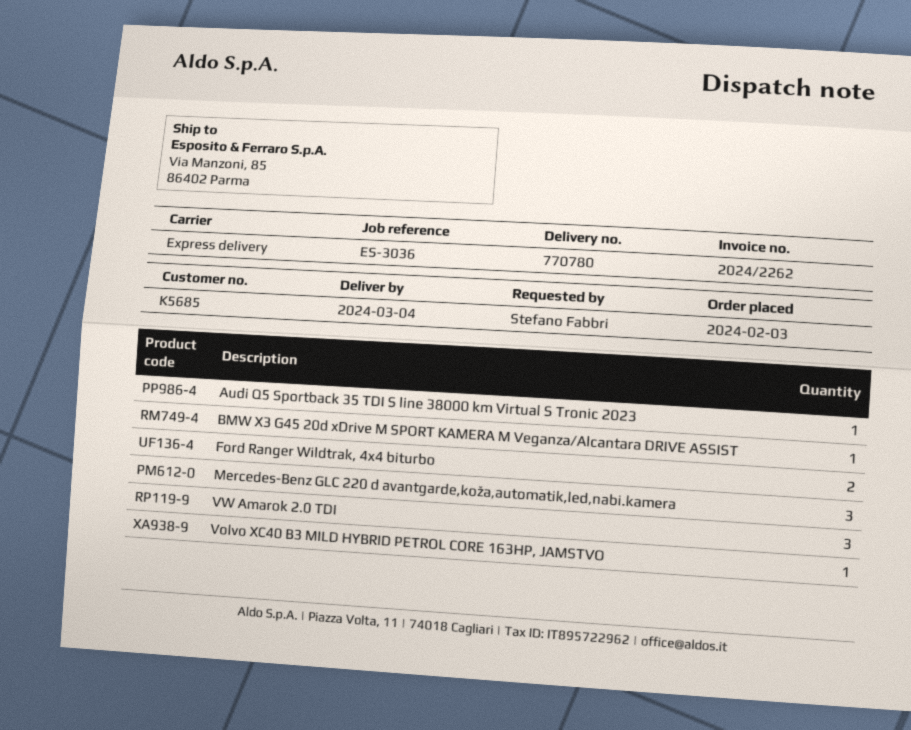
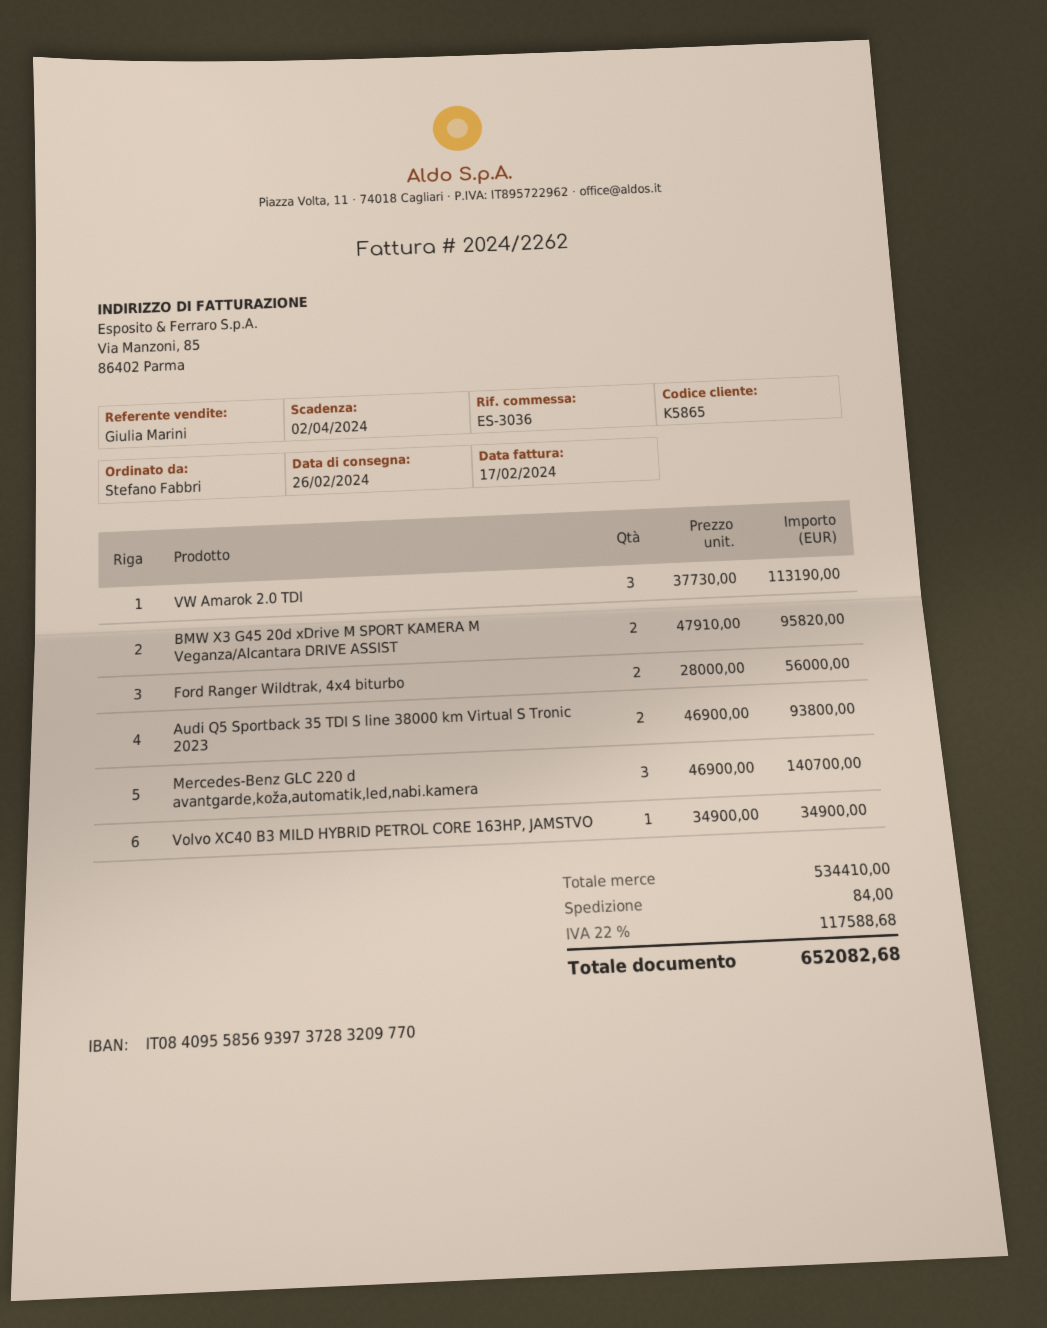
delivery date: 2024-03-04 -> 2024-02-26
customer number: K5685 -> K5865
Audi Q5 Sportback 35 TDI S line 38000 km Virtual S Tronic 2023: 1 -> 2
BMW X3 G45 20d xDrive M SPORT KAMERA M Veganza/Alcantara DRIVE ASSIST: 1 -> 2

